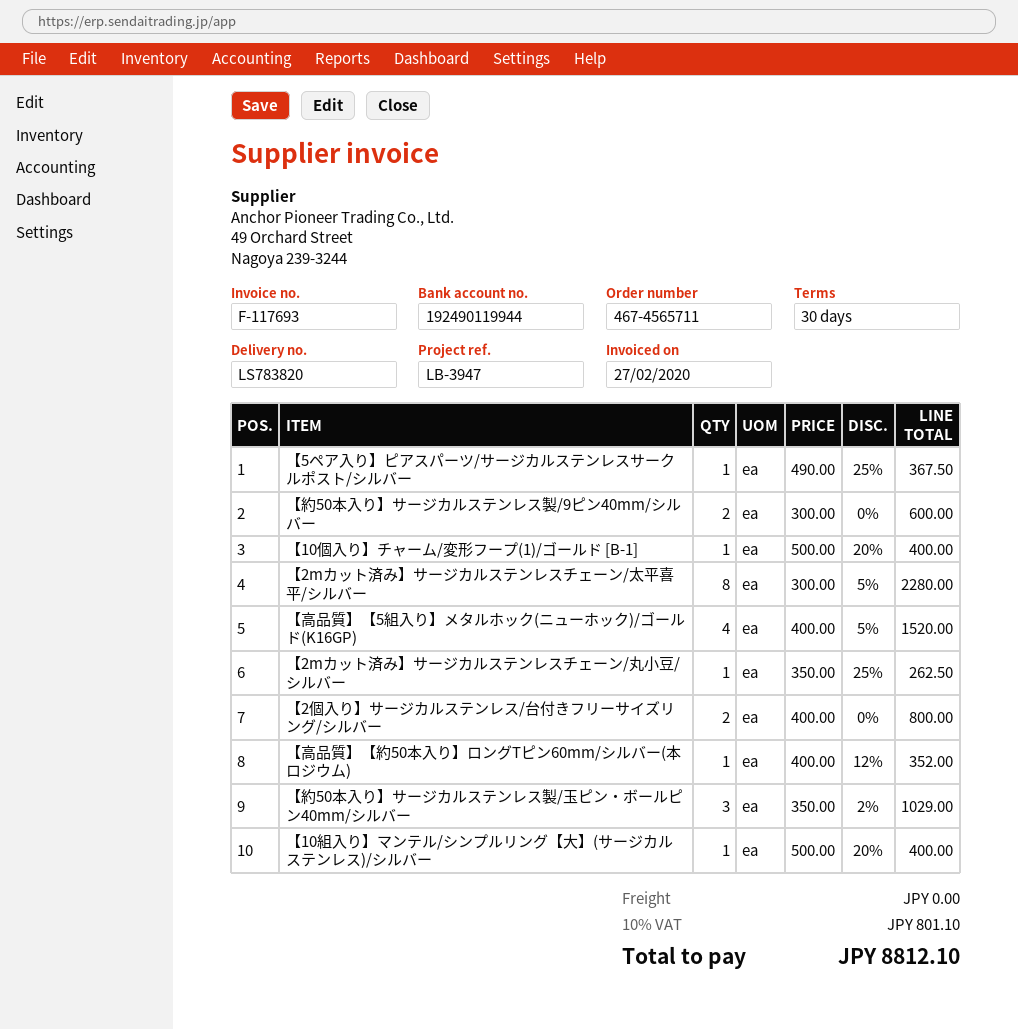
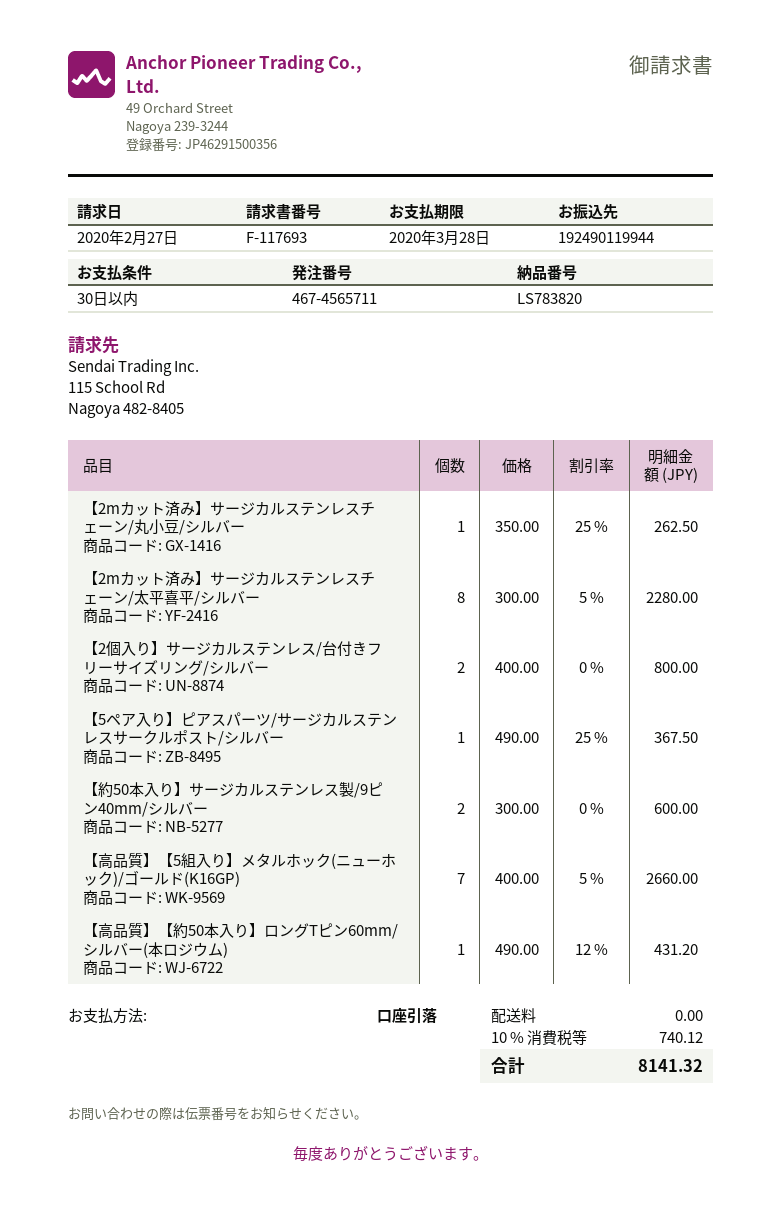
【10個入り】チャーム/変形フープ(1)/ゴールド [B-1]: 1 x 500.00 - 20% = 400.00 -> none
【高品質】【5組入り】メタルホック(ニューホック)/ゴールド(K16GP): 4 x 400.00 - 5% = 1520.00 -> 7 x 400.00 - 5% = 2660.00
【高品質】【約50本入り】ロングTピン60mm/シルバー(本ロジウム): 1 x 400.00 - 12% = 352.00 -> 1 x 490.00 - 12% = 431.20
【約50本入り】サージカルステンレス製/玉ピン・ボールピン40mm/シルバー: 3 x 350.00 - 2% = 1029.00 -> none
【10組入り】マンテル/シンプルリング【大】(サージカルステンレス)/シルバー: 1 x 500.00 - 20% = 400.00 -> none
tax: 10% = 801.10 -> 10% = 740.12
total: 8812.10 -> 8141.32

